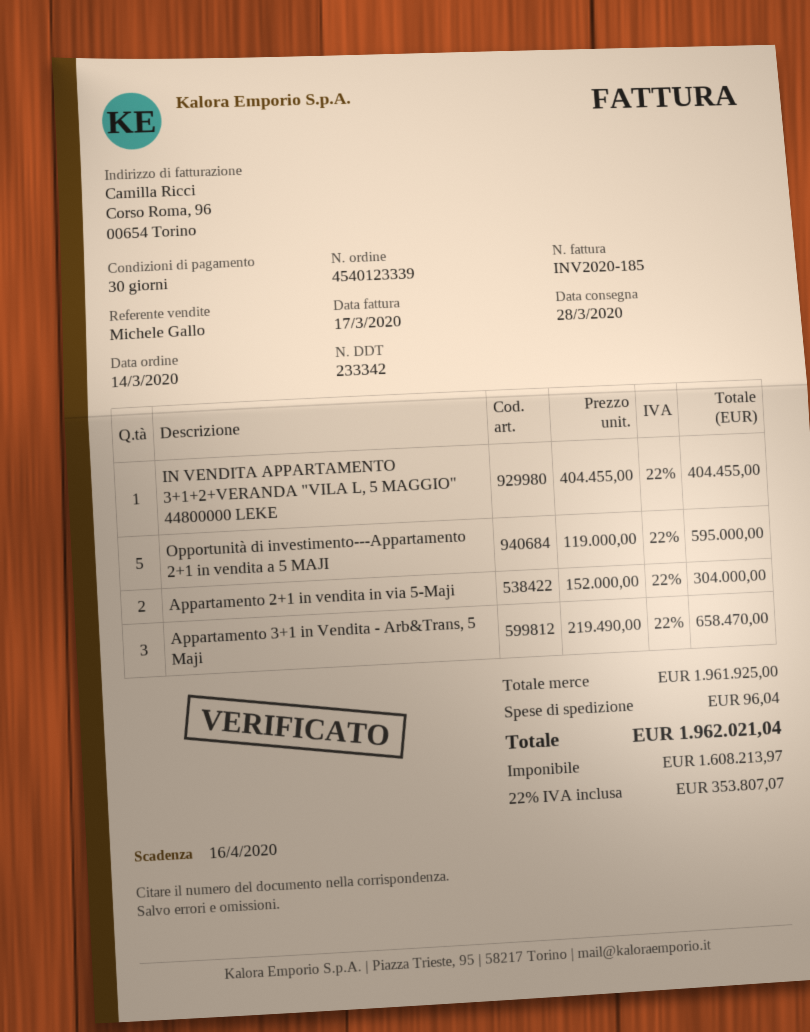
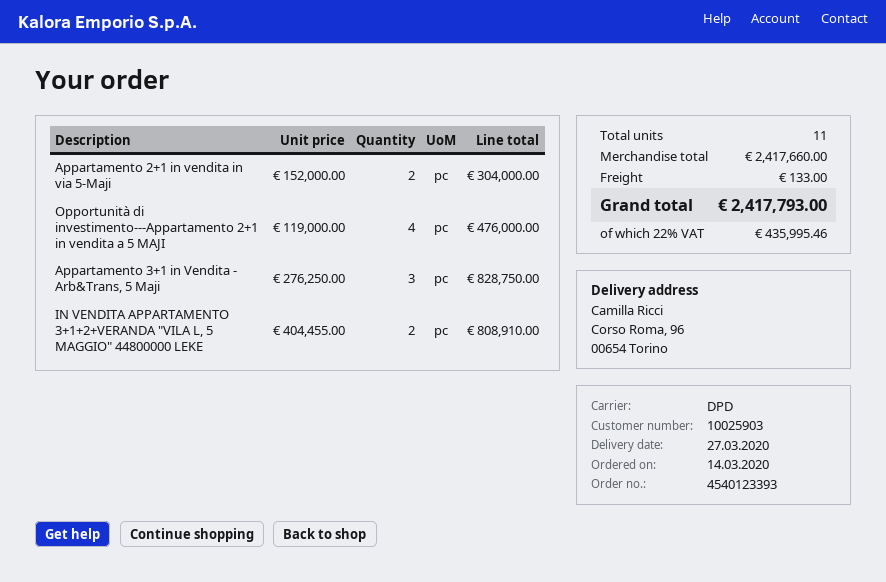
order number: 4540123339 -> 4540123393
delivery date: 2020-03-28 -> 2020-03-27
IN VENDITA APPARTAMENTO 3+1+2+VERANDA "VILA L, 5 MAGGIO" 44800000 LEKE: 1 x 404455.00 = 404455.00 -> 2 x 404455.00 = 808910.00
Opportunità di investimento---Appartamento 2+1 in vendita a 5 MAJI: 5 x 119000.00 = 595000.00 -> 4 x 119000.00 = 476000.00
Appartamento 3+1 in Vendita - Arb&Trans, 5 Maji: 3 x 219490.00 = 658470.00 -> 3 x 276250.00 = 828750.00
subtotal: 1961925.00 -> 2417660.00
shipping: 96.04 -> 133.00
tax: 22% = 353807.07 -> 22% = 435995.46
total: 1962021.04 -> 2417793.00

